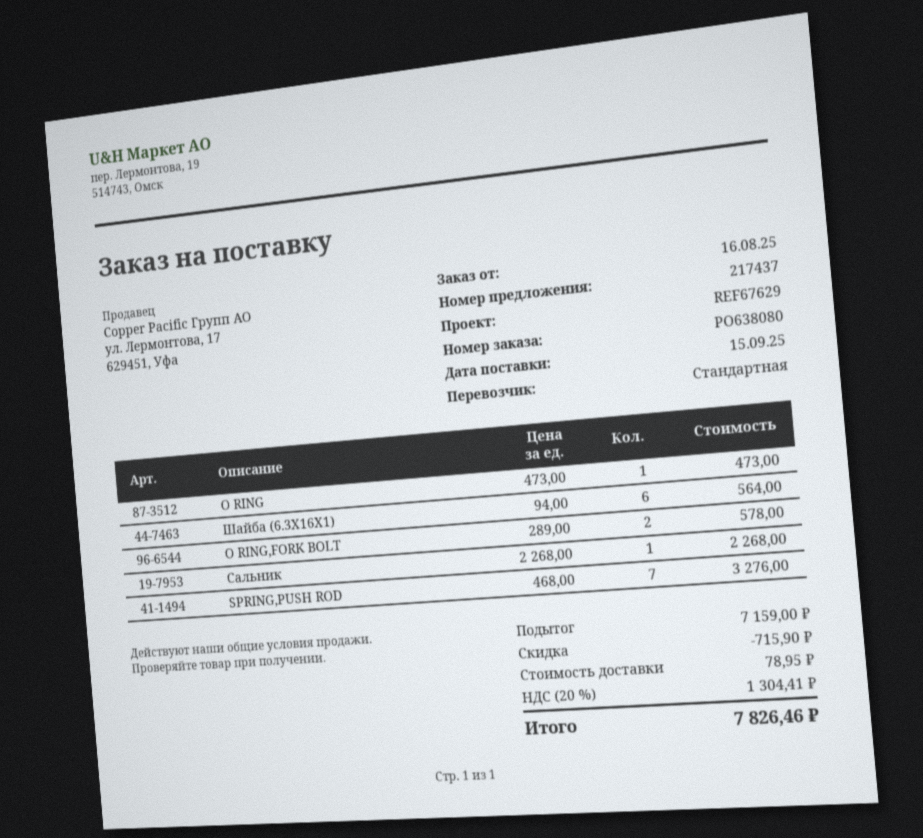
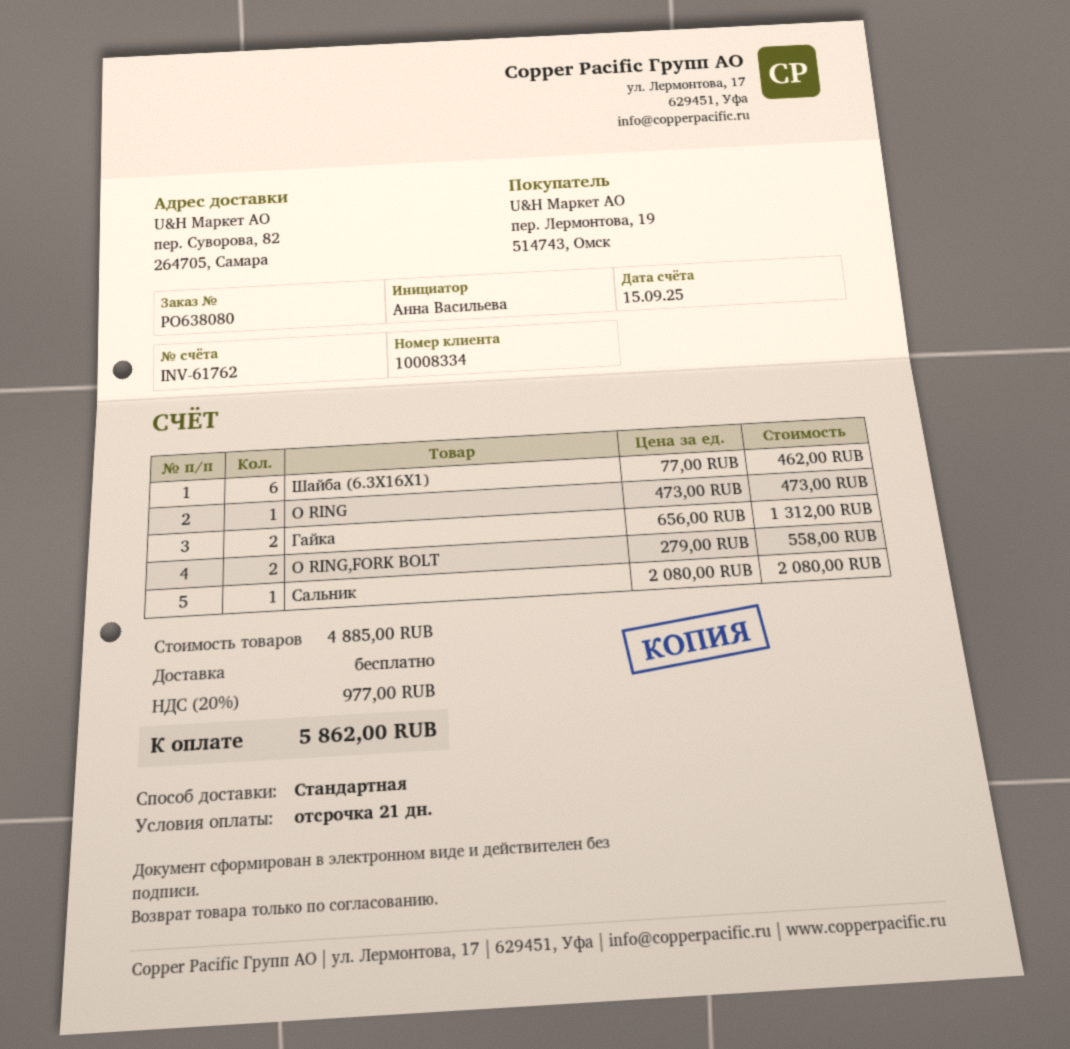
Шайба (6.3X16X1): 6 x 94.00 = 564.00 -> 6 x 77.00 = 462.00
O RING,FORK BOLT: 2 x 289.00 = 578.00 -> 2 x 279.00 = 558.00
Сальник: 1 x 2268.00 = 2268.00 -> 1 x 2080.00 = 2080.00
SPRING,PUSH ROD: 7 x 468.00 = 3276.00 -> none
Гайка: none -> 2 x 656.00 = 1312.00
subtotal: 7159.00 -> 4885.00
discount: 715.90 -> none
shipping: 78.95 -> 0.00
tax: 20% = 1304.41 -> 20% = 977.00
total: 7826.46 -> 5862.00

